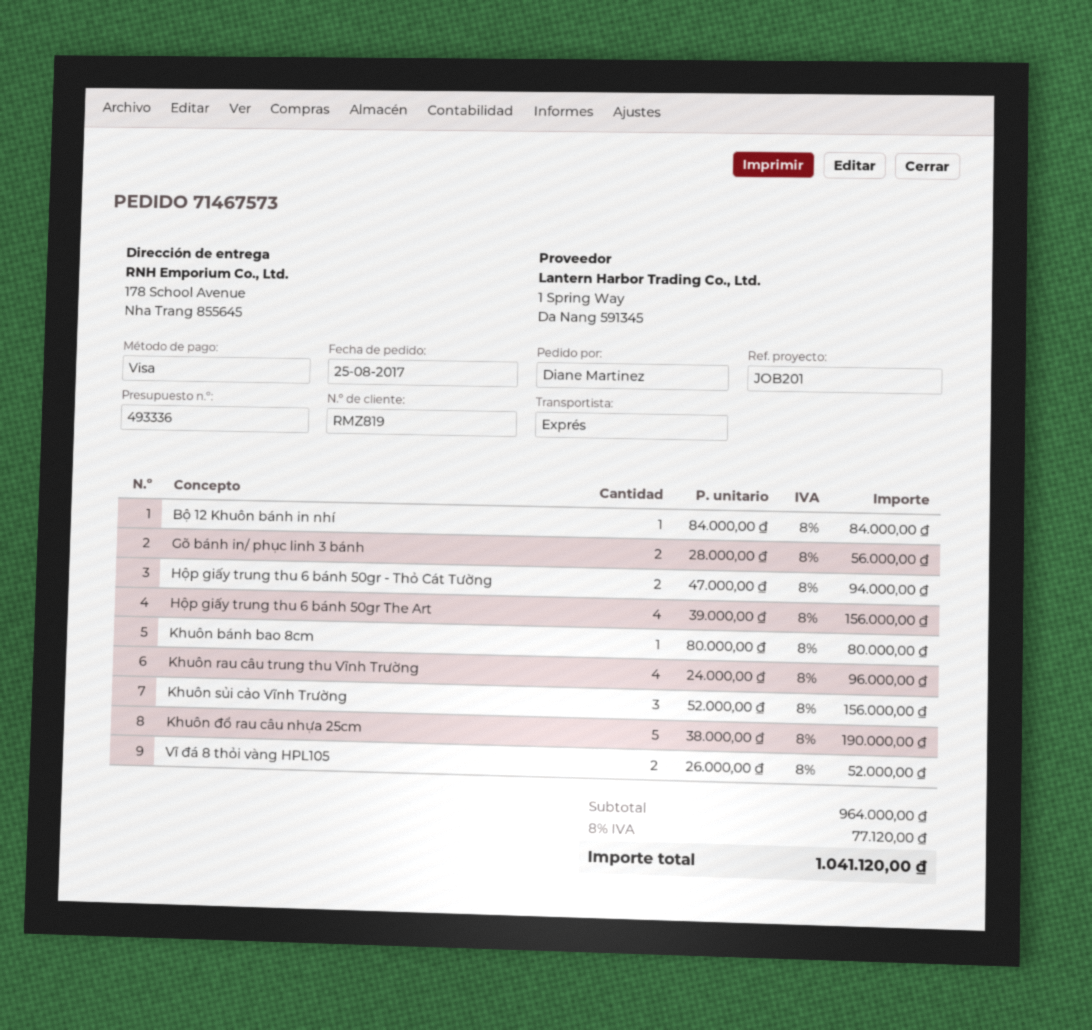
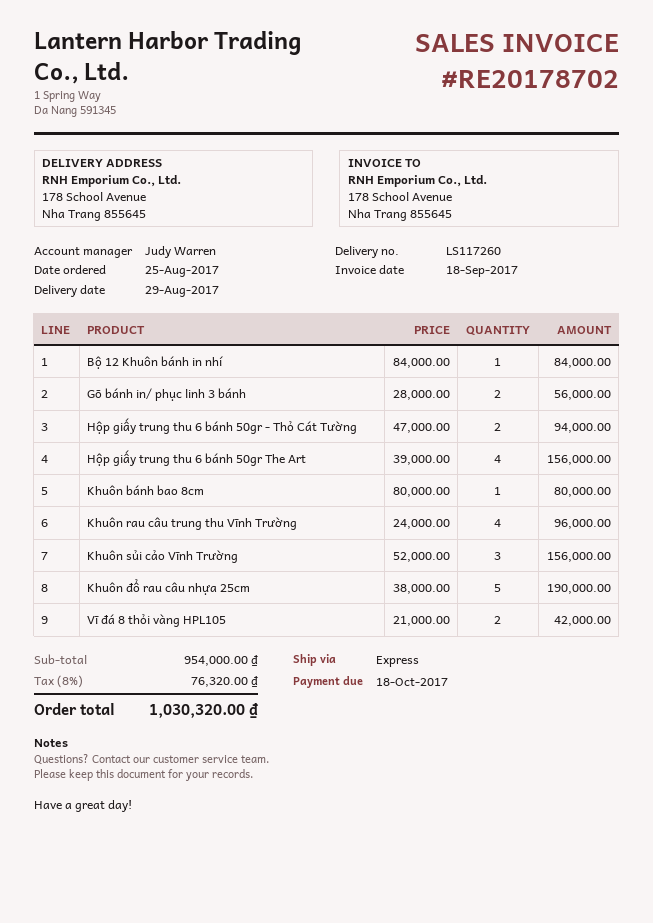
Vĩ đá 8 thỏi vàng HPL105: 2 x 26000.00 = 52000.00 -> 2 x 21000.00 = 42000.00
subtotal: 964000.00 -> 954000.00
tax: 8% = 77120.00 -> 8% = 76320.00
total: 1041120.00 -> 1030320.00

